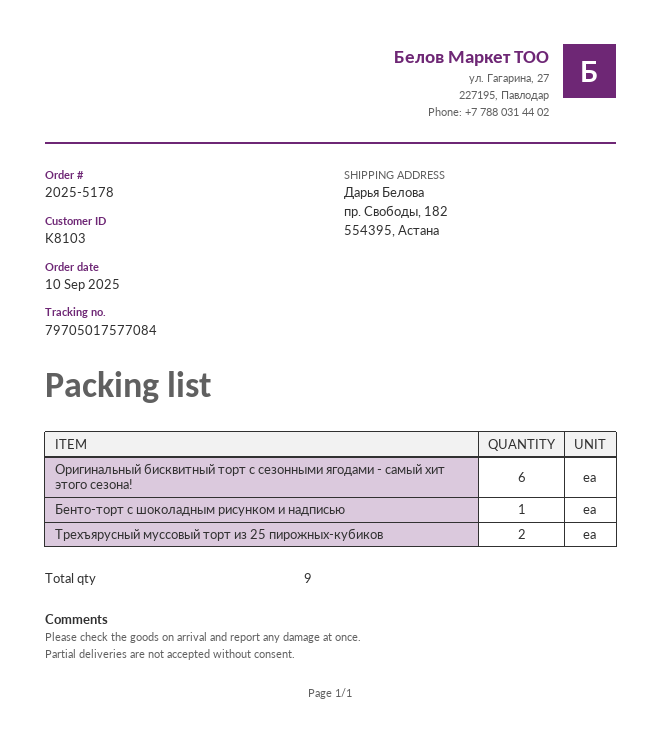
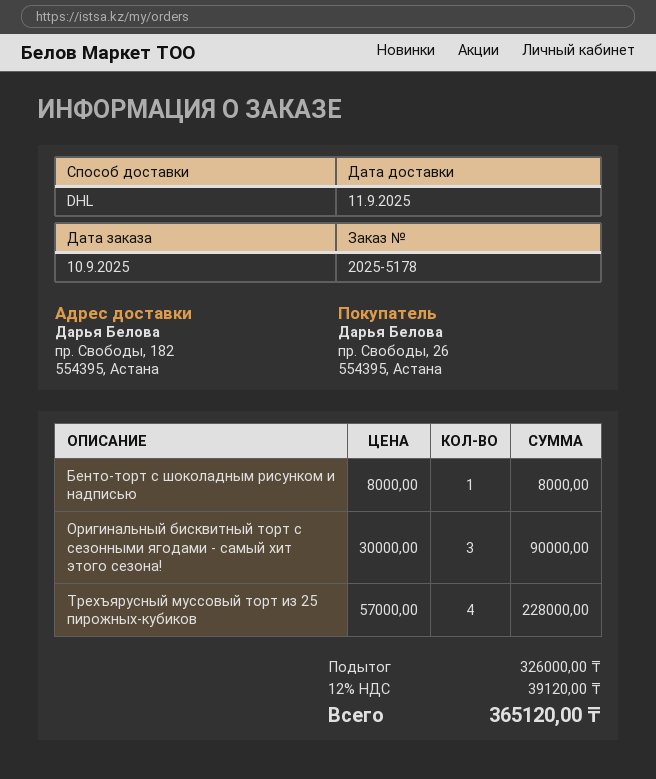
Оригинальный бисквитный торт с сезонными ягодами - самый хит этого сезона!: 6 -> 3
Трехъярусный муссовый торт из 25 пирожных-кубиков: 2 -> 4

